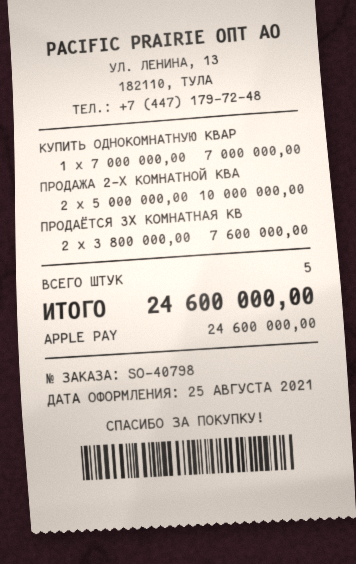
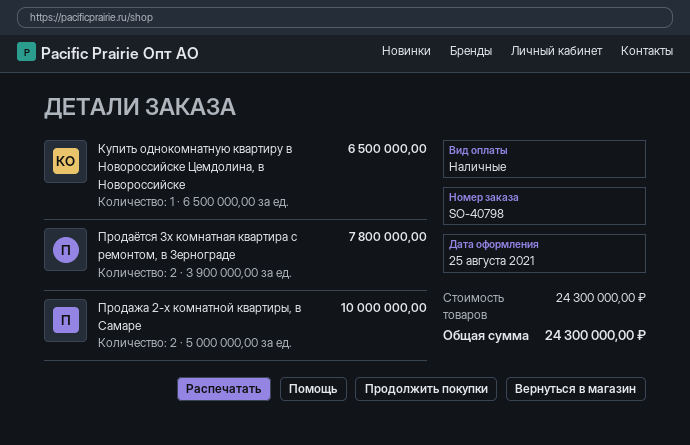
payment method: Apple Pay -> cash
КУПИТЬ ОДНОКОМНАТНУЮ КВАР: 1 x 7000000.00 = 7000000.00 -> 1 x 6500000.00 = 6500000.00
ПРОДАЁТСЯ 3Х КОМНАТНАЯ КВ: 2 x 3800000.00 = 7600000.00 -> 2 x 3900000.00 = 7800000.00
total: 24600000.00 -> 24300000.00

